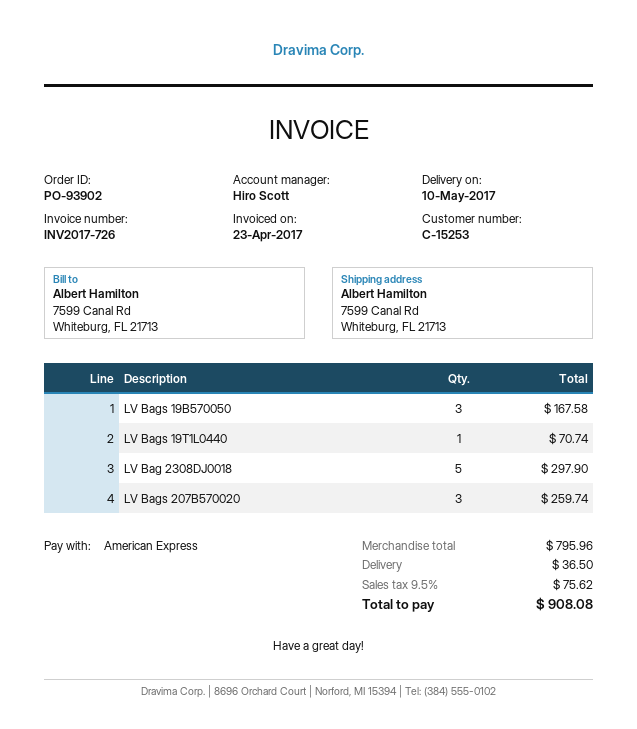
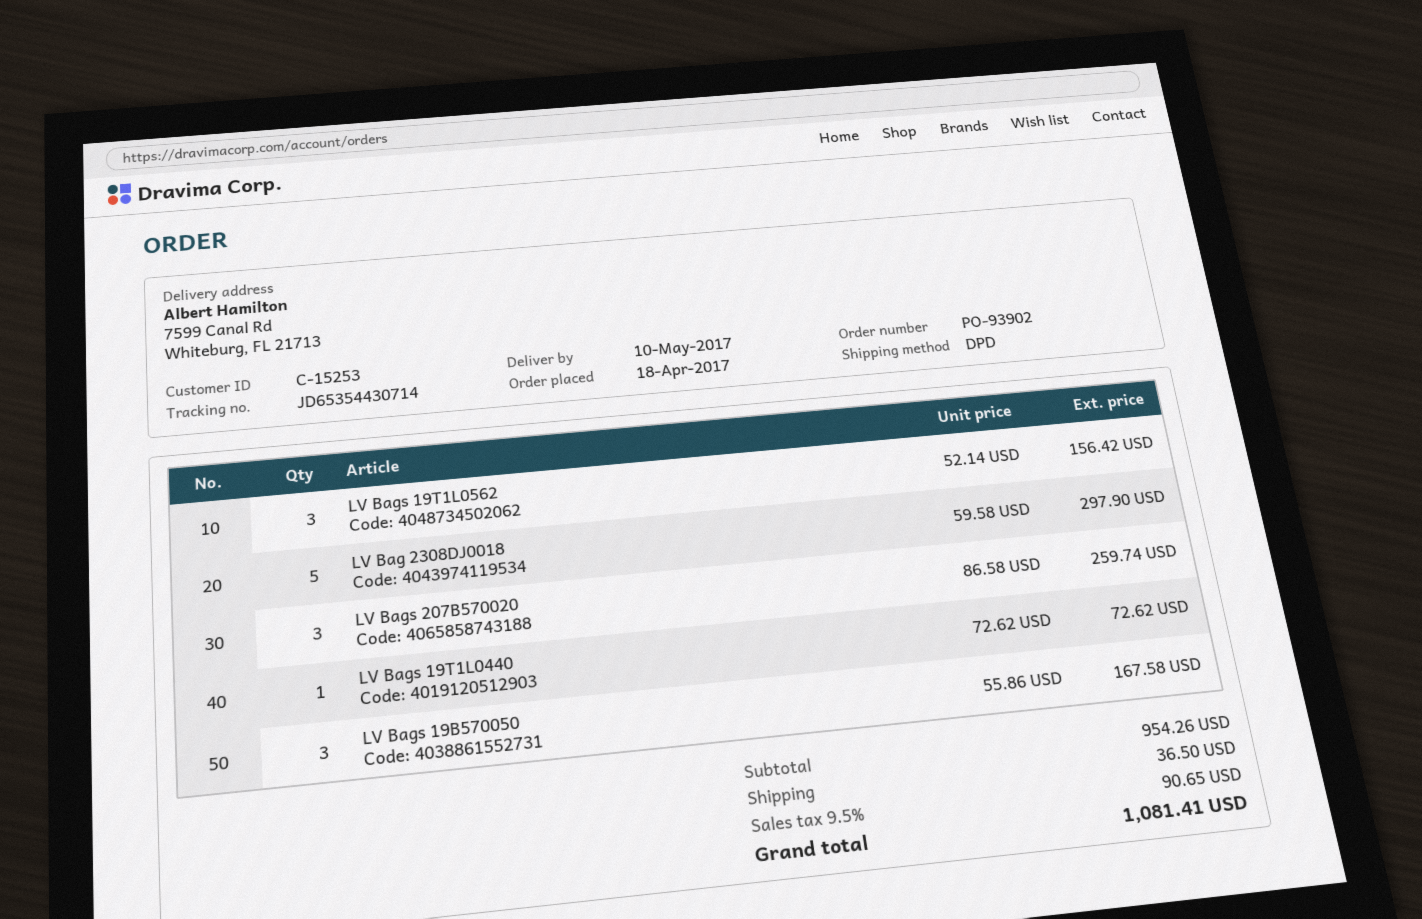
LV Bags 19T1L0440: 1 for 70.74 -> 1 for 72.62
LV Bags 19T1L0562: none -> 3 for 156.42
subtotal: 795.96 -> 954.26
tax: 9.5% = 75.62 -> 9.5% = 90.65
total: 908.08 -> 1081.41

